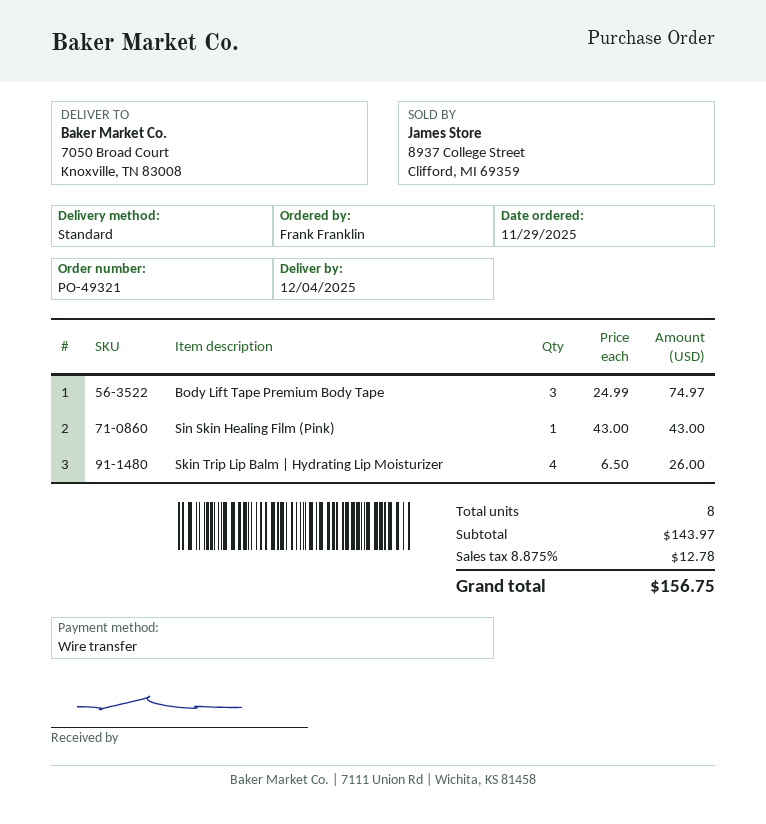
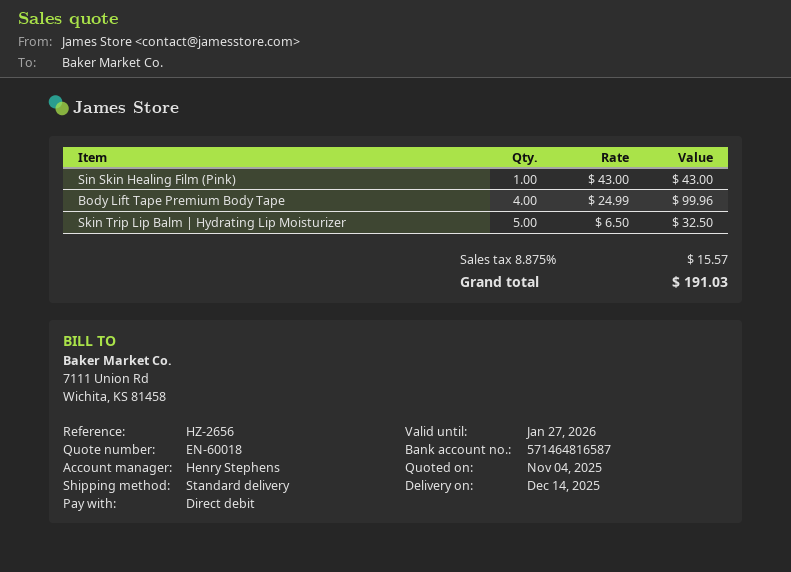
delivery date: 2025-12-04 -> 2025-12-14
payment method: bank transfer -> direct debit
Body Lift Tape Premium Body Tape: 3 x 24.99 = 74.97 -> 4 x 24.99 = 99.96
Skin Trip Lip Balm | Hydrating Lip Moisturizer: 4 x 6.50 = 26.00 -> 5 x 6.50 = 32.50
tax: 8.875% = 12.78 -> 8.875% = 15.57
total: 156.75 -> 191.03

